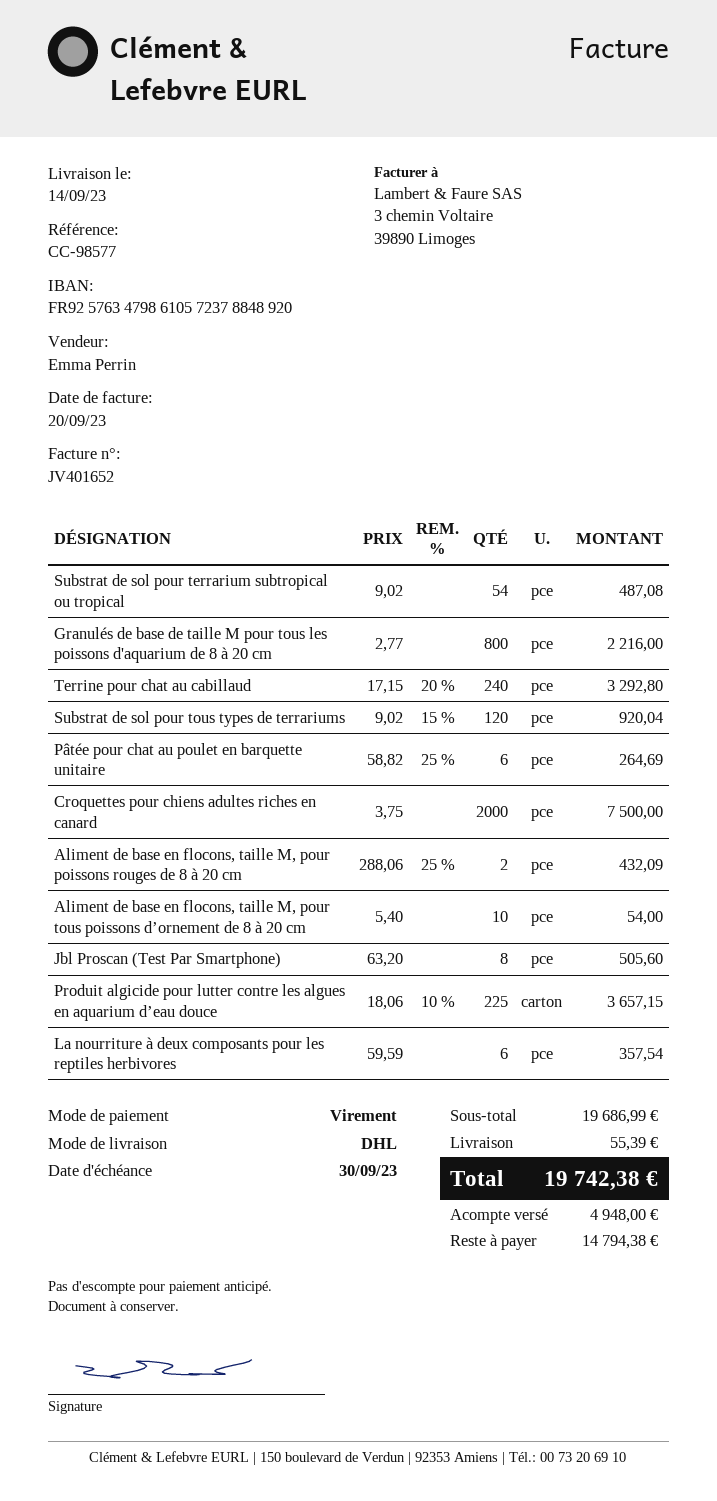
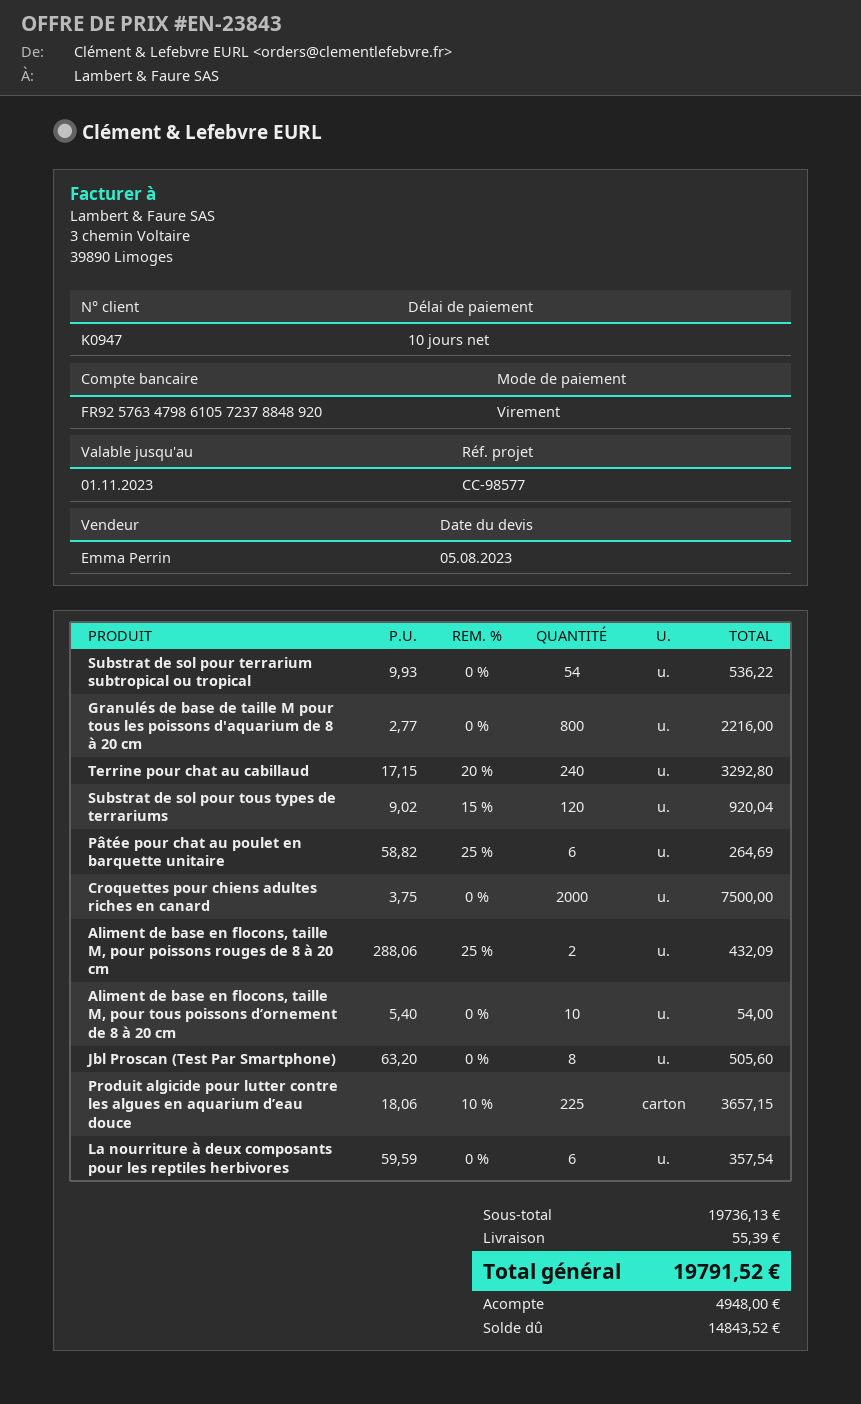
Substrat de sol pour terrarium subtropical ou tropical: 54 x 9.02 = 487.08 -> 54 x 9.93 = 536.22
subtotal: 19686.99 -> 19736.13
total: 19742.38 -> 19791.52
balance: 14794.38 -> 14843.52

